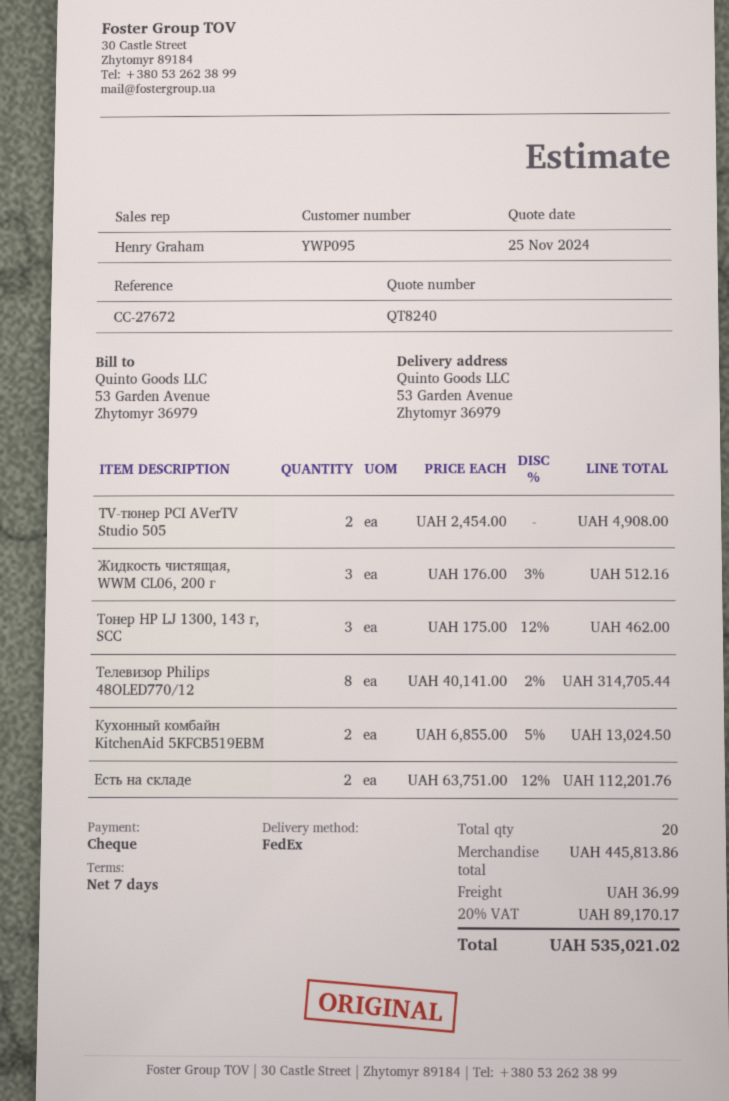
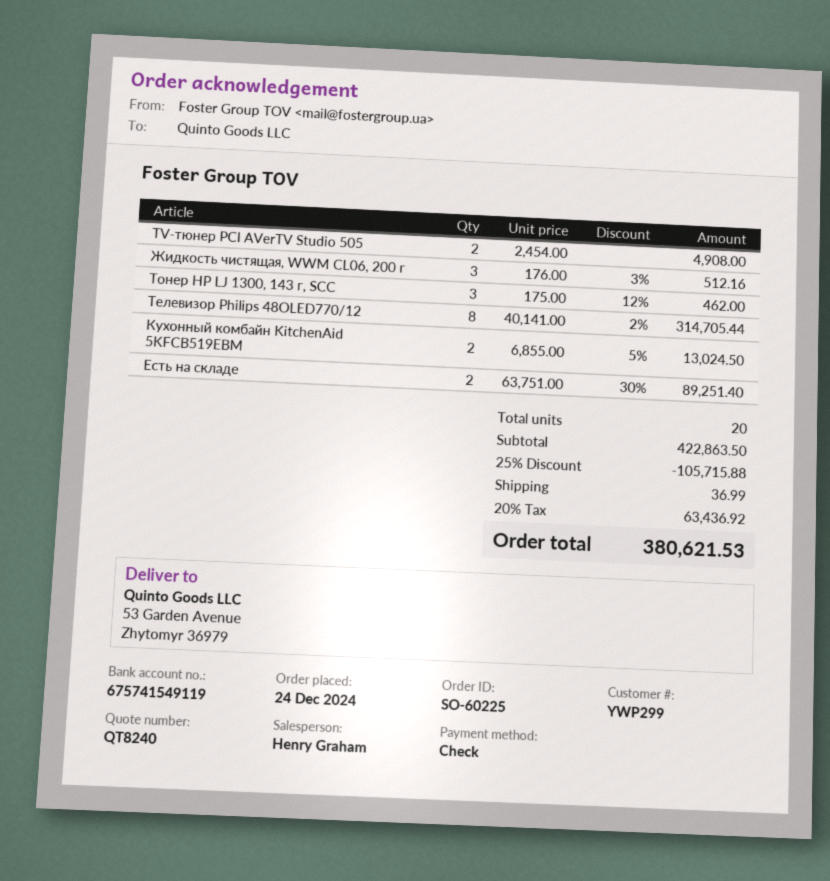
customer number: YWP095 -> YWP299
Есть на складе: 2 x 63751.00 - 12% = 112201.76 -> 2 x 63751.00 - 30% = 89251.40
subtotal: 445813.86 -> 422863.50
discount: none -> 25% = 105715.88
tax: 20% = 89170.17 -> 20% = 63436.92
total: 535021.02 -> 380621.53

